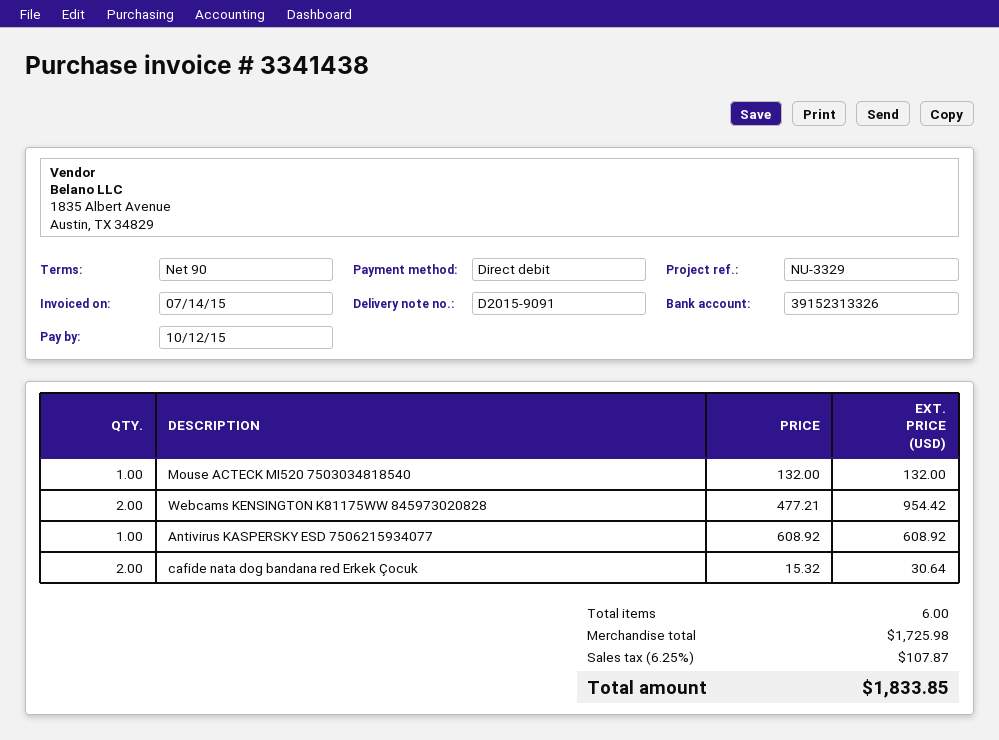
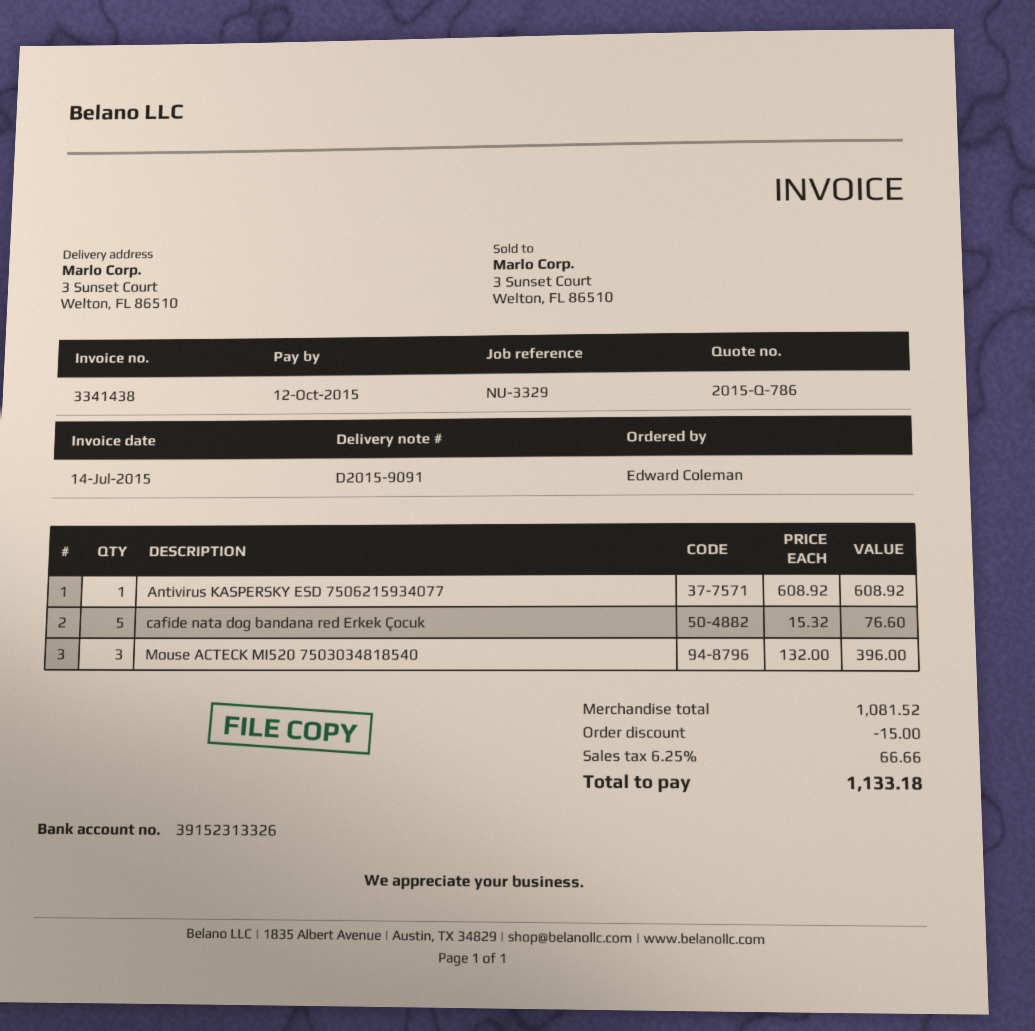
Mouse ACTECK MI520 7503034818540: 1 x 132.00 = 132.00 -> 3 x 132.00 = 396.00
Webcams KENSINGTON K81175WW 845973020828: 2 x 477.21 = 954.42 -> none
cafide nata dog bandana red Erkek Çocuk: 2 x 15.32 = 30.64 -> 5 x 15.32 = 76.60
subtotal: 1725.98 -> 1081.52
discount: none -> 15.00
tax: 6.25% = 107.87 -> 6.25% = 66.66
total: 1833.85 -> 1133.18

